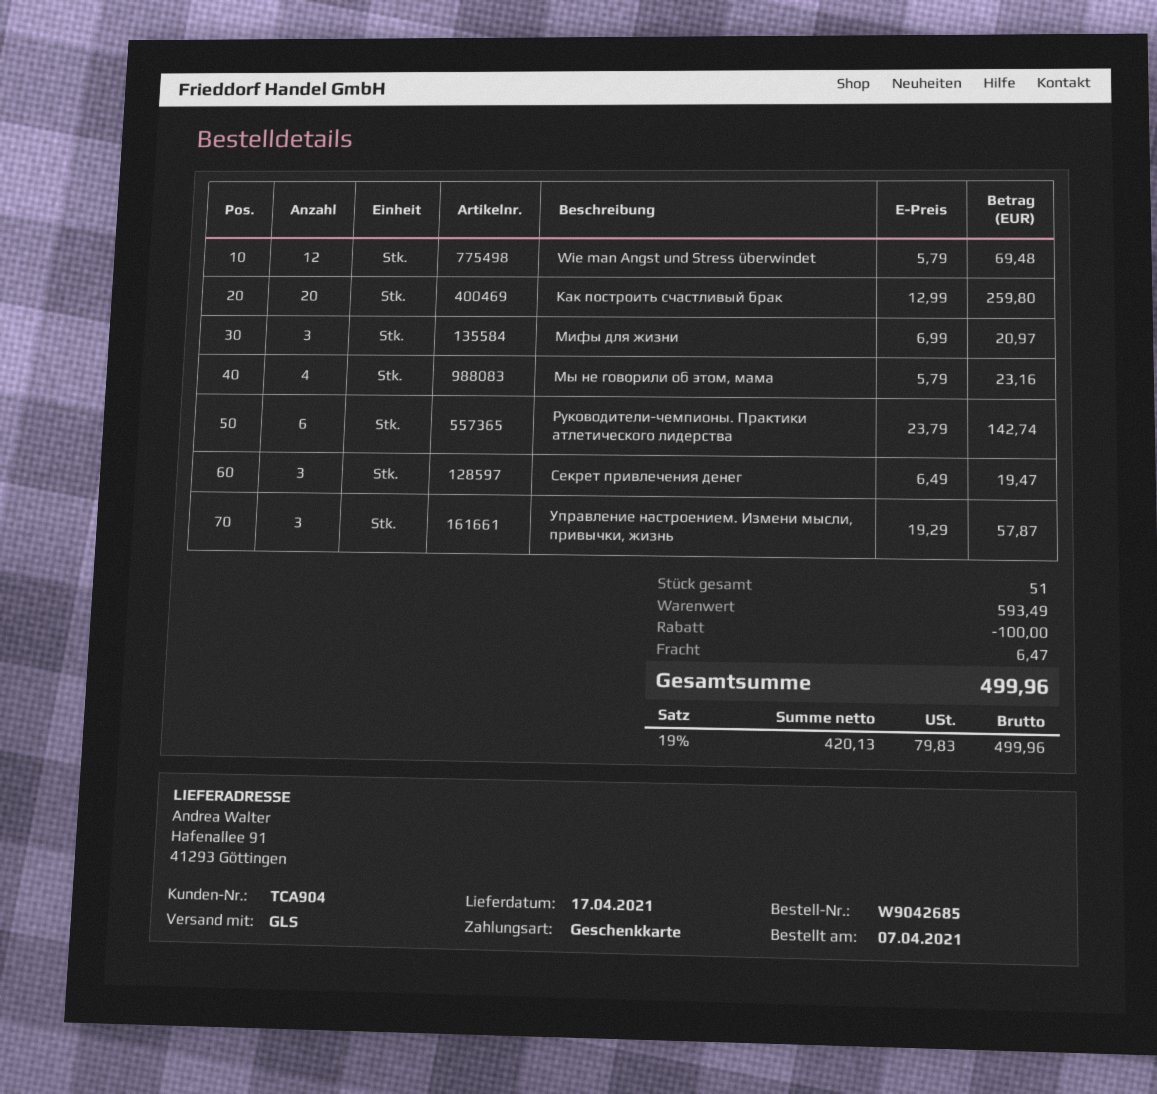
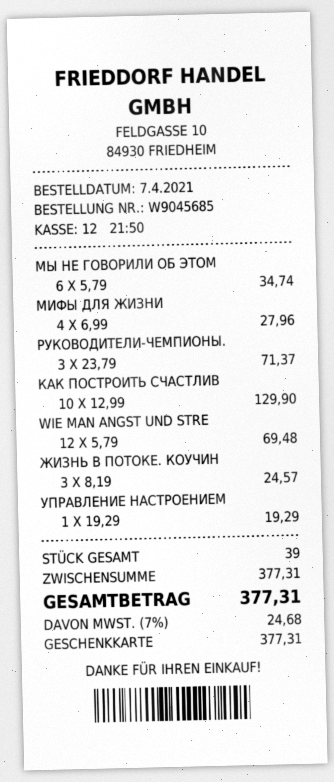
order number: W9042685 -> W9045685
Как построить счастливый брак: 20 x 12.99 = 259.80 -> 10 x 12.99 = 129.90
Мифы для жизни: 3 x 6.99 = 20.97 -> 4 x 6.99 = 27.96
Мы не говорили об этом, мама: 4 x 5.79 = 23.16 -> 6 x 5.79 = 34.74
Руководители-чемпионы. Практики атлетического лидерства: 6 x 23.79 = 142.74 -> 3 x 23.79 = 71.37
Секрет привлечения денег: 3 x 6.49 = 19.47 -> none
Управление настроением. Измени мысли, привычки, жизнь: 3 x 19.29 = 57.87 -> 1 x 19.29 = 19.29
ЖИЗНЬ В ПОТОКЕ. КОУЧИН: none -> 3 x 8.19 = 24.57
total quantity: 51 -> 39
subtotal: 593.49 -> 377.31
discount: 100.00 -> none
shipping: 6.47 -> none
tax: 19% = 79.83 -> 7% = 24.68
total: 499.96 -> 377.31

